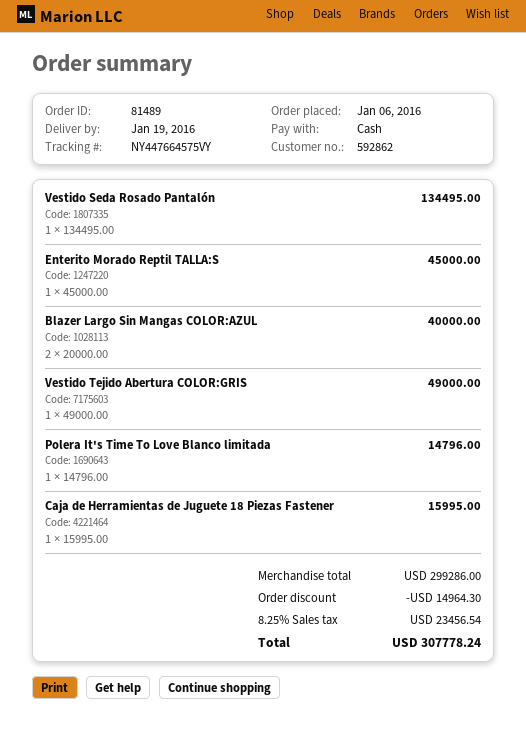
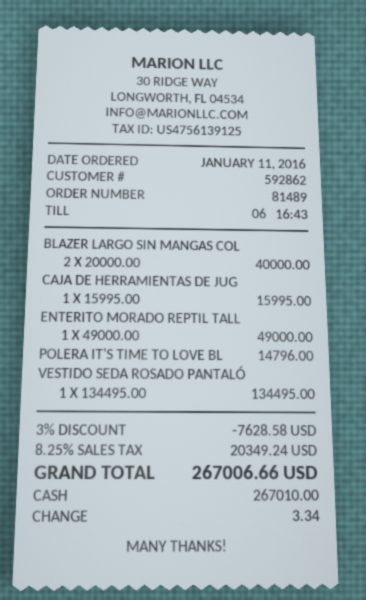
order date: 2016-01-06 -> 2016-01-11
Enterito Morado Reptil TALLA:S: 1 x 45000.00 = 45000.00 -> 1 x 49000.00 = 49000.00
Vestido Tejido Abertura COLOR:GRIS: 1 x 49000.00 = 49000.00 -> none
discount: 14964.30 -> 7628.58
tax: 8.25% = 23456.54 -> 8.25% = 20349.24
total: 307778.24 -> 267006.66

